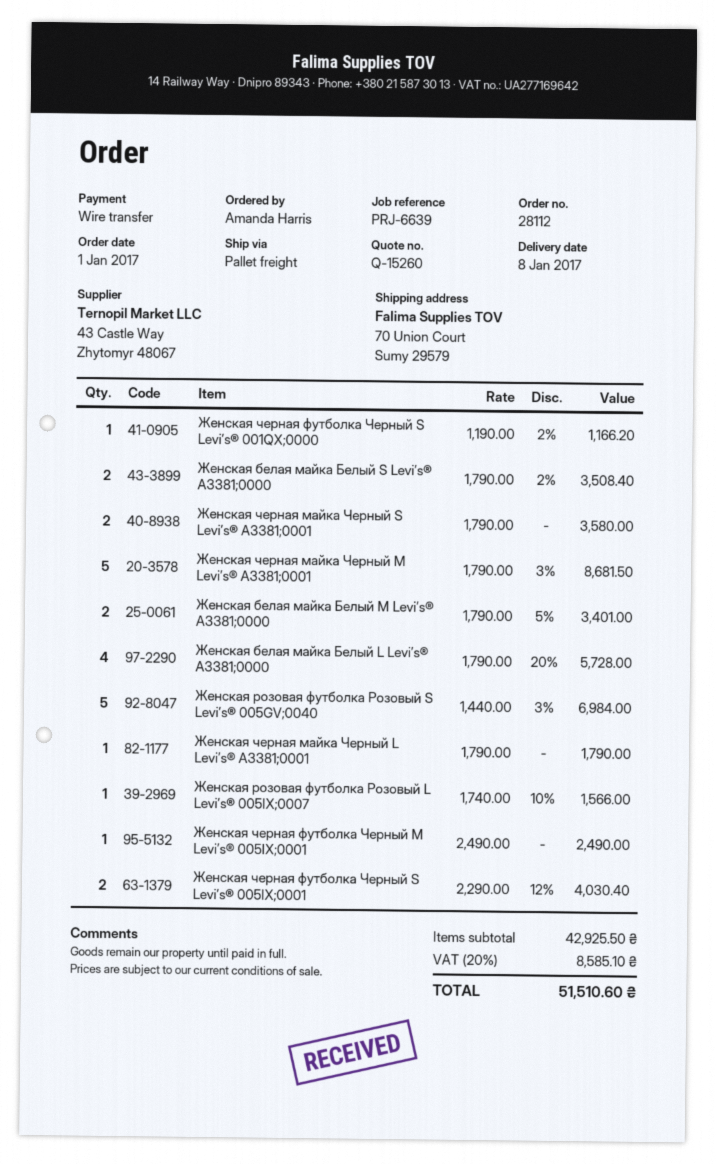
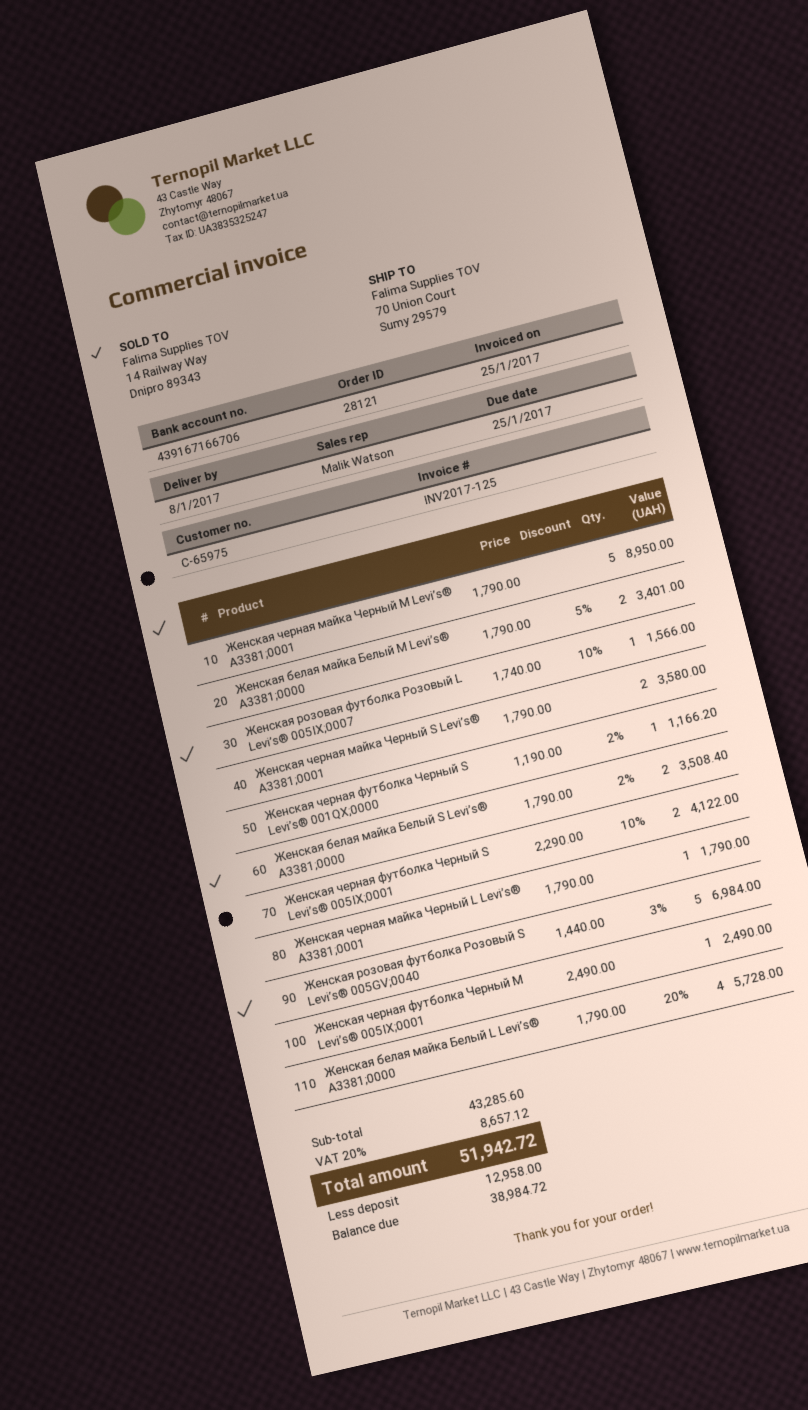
order number: 28112 -> 28121
Женская черная майка Черный M Levi’s® A3381;0001: 5 x 1790.00 - 3% = 8681.50 -> 5 x 1790.00 = 8950.00
Женская черная футболка Черный S Levi’s® 005IX;0001: 2 x 2290.00 - 12% = 4030.40 -> 2 x 2290.00 - 10% = 4122.00
subtotal: 42925.50 -> 43285.60
tax: 20% = 8585.10 -> 20% = 8657.12
total: 51510.60 -> 51942.72

